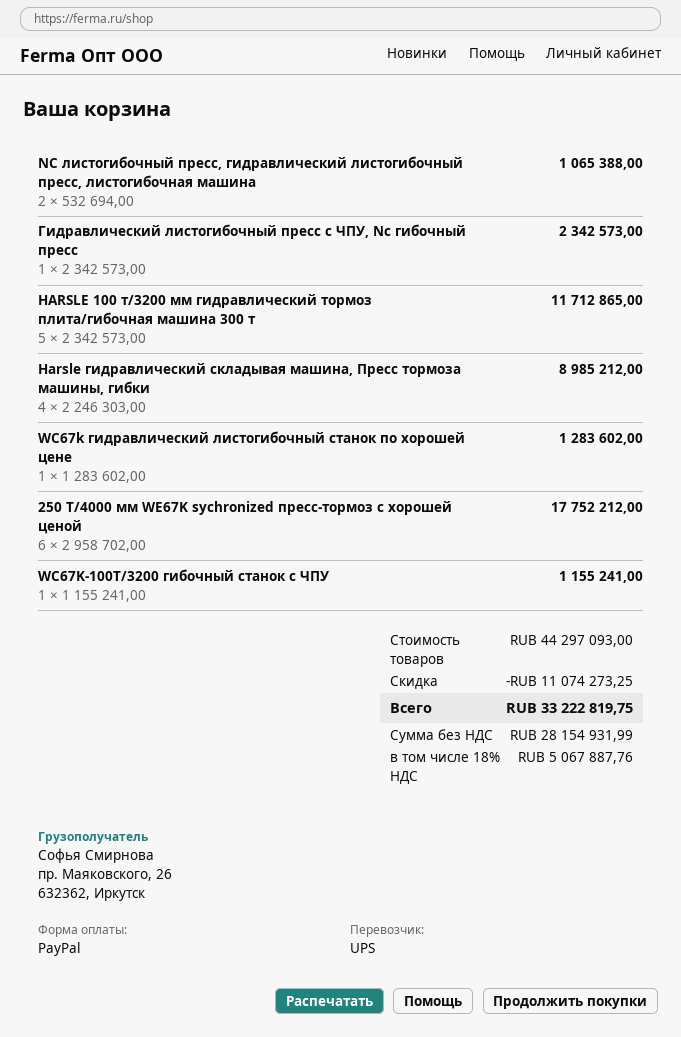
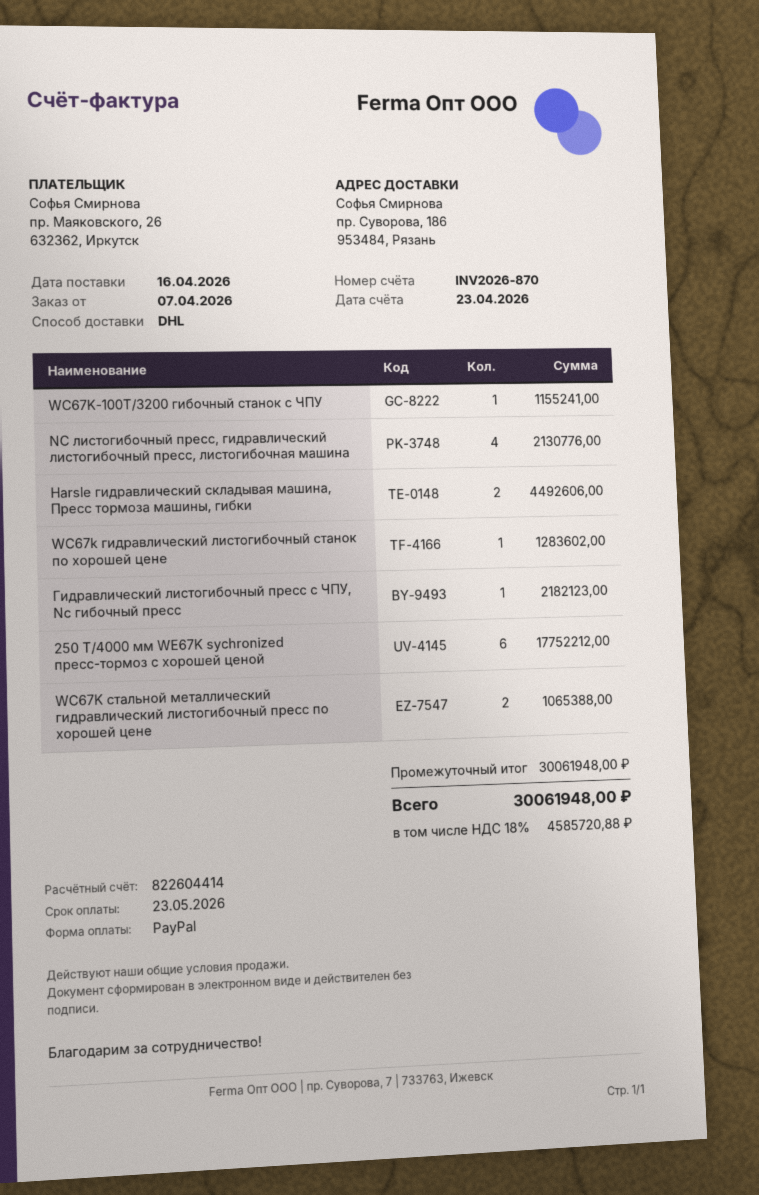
shipping method: UPS -> DHL
ship to: пр. Маяковского, 26, 632362, Иркутск -> пр. Суворова, 186, 953484, Рязань
NC листогибочный пресс, гидравлический листогибочный пресс, листогибочная машина: 2 for 1065388.00 -> 4 for 2130776.00
Гидравлический листогибочный пресс с ЧПУ, Nc гибочный пресс: 1 for 2342573.00 -> 1 for 2182123.00
HARSLE 100 т/3200 мм гидравлический тормоз плита/гибочная машина 300 т: 5 for 11712865.00 -> none
Harsle гидравлический складывая машина, Пресс тормоза машины, гибки: 4 for 8985212.00 -> 2 for 4492606.00
WC67K стальной металлический гидравлический листогибочный пресс по хорошей цене: none -> 2 for 1065388.00
subtotal: 44297093.00 -> 30061948.00
discount: 11074273.25 -> none
tax: 18% = 5067887.76 -> 18% = 4585720.88
total: 33222819.75 -> 30061948.00

